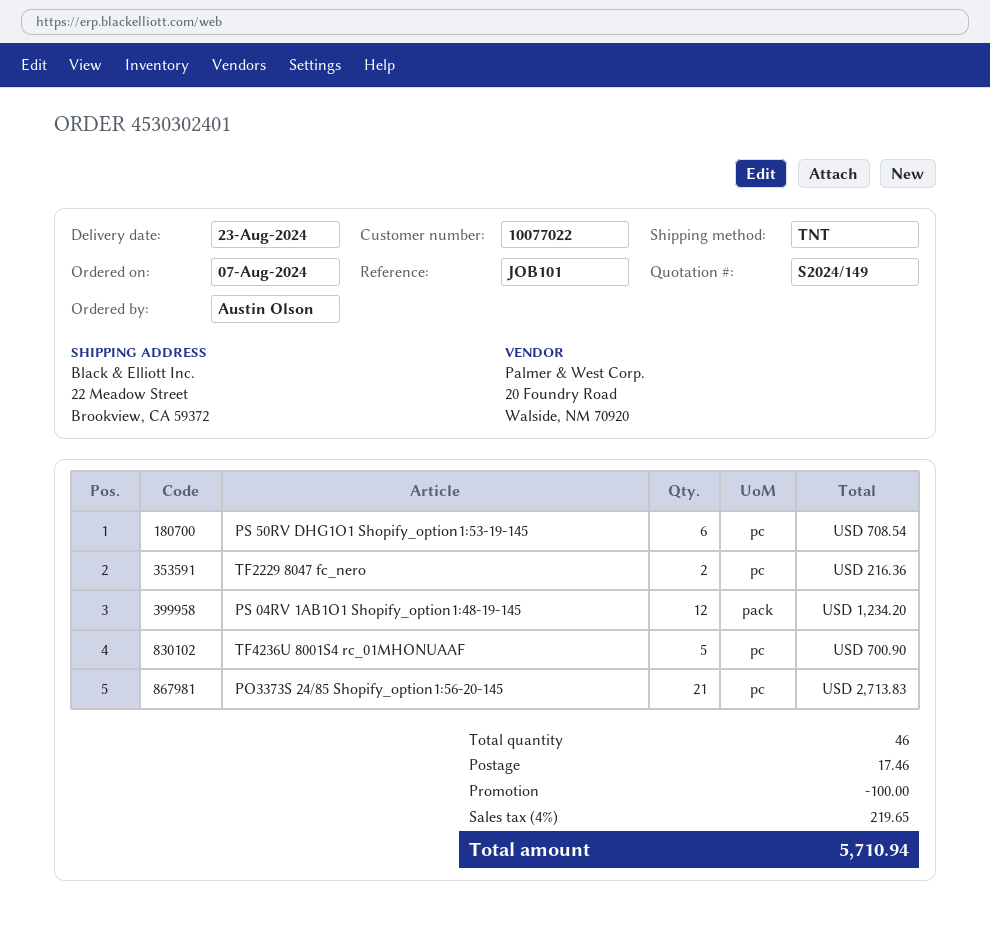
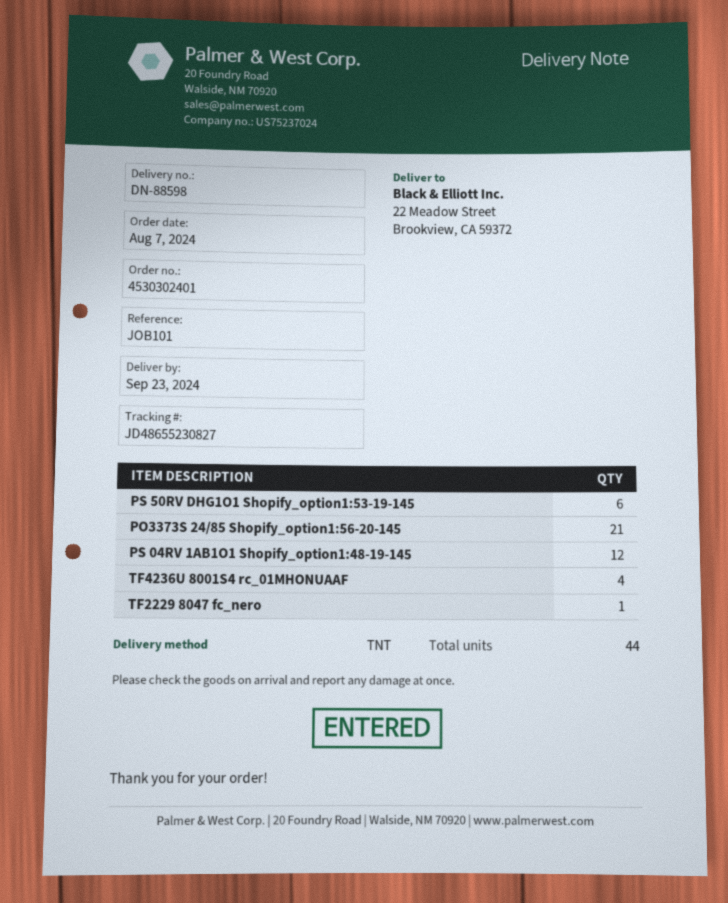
delivery date: 2024-08-23 -> 2024-09-23
TF2229 8047 fc_nero: 2 -> 1
TF4236U 8001S4 rc_01MHONUAAF: 5 -> 4
total quantity: 46 -> 44

